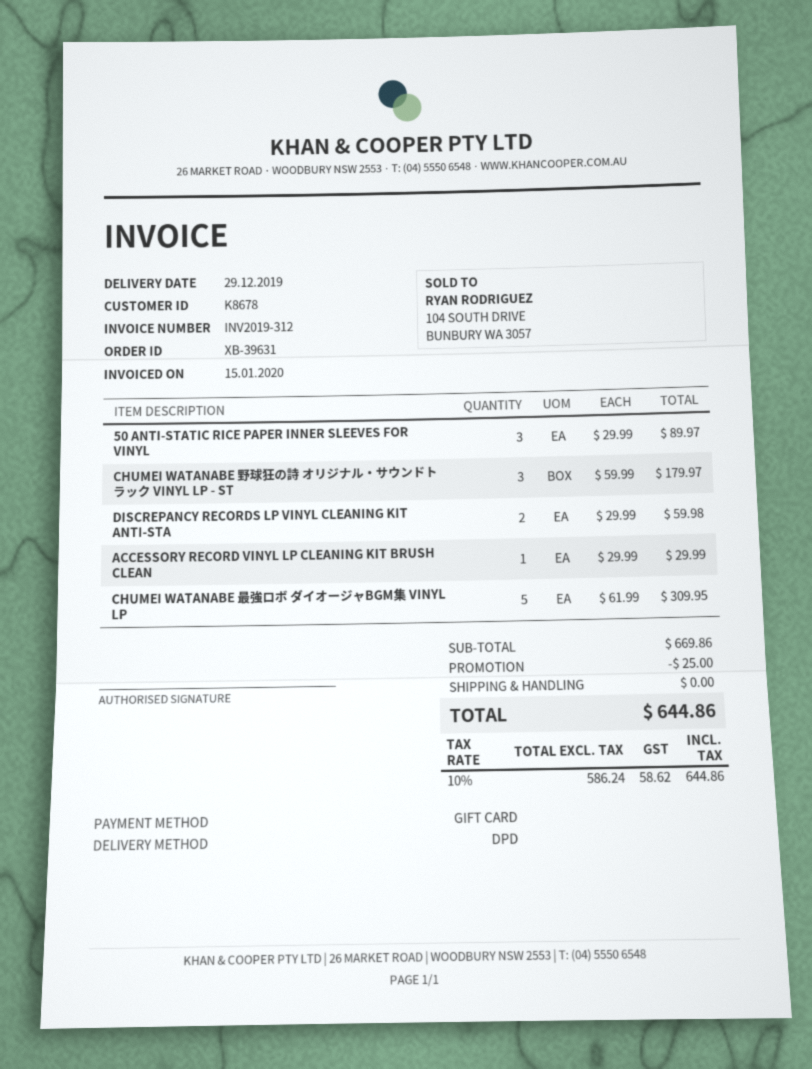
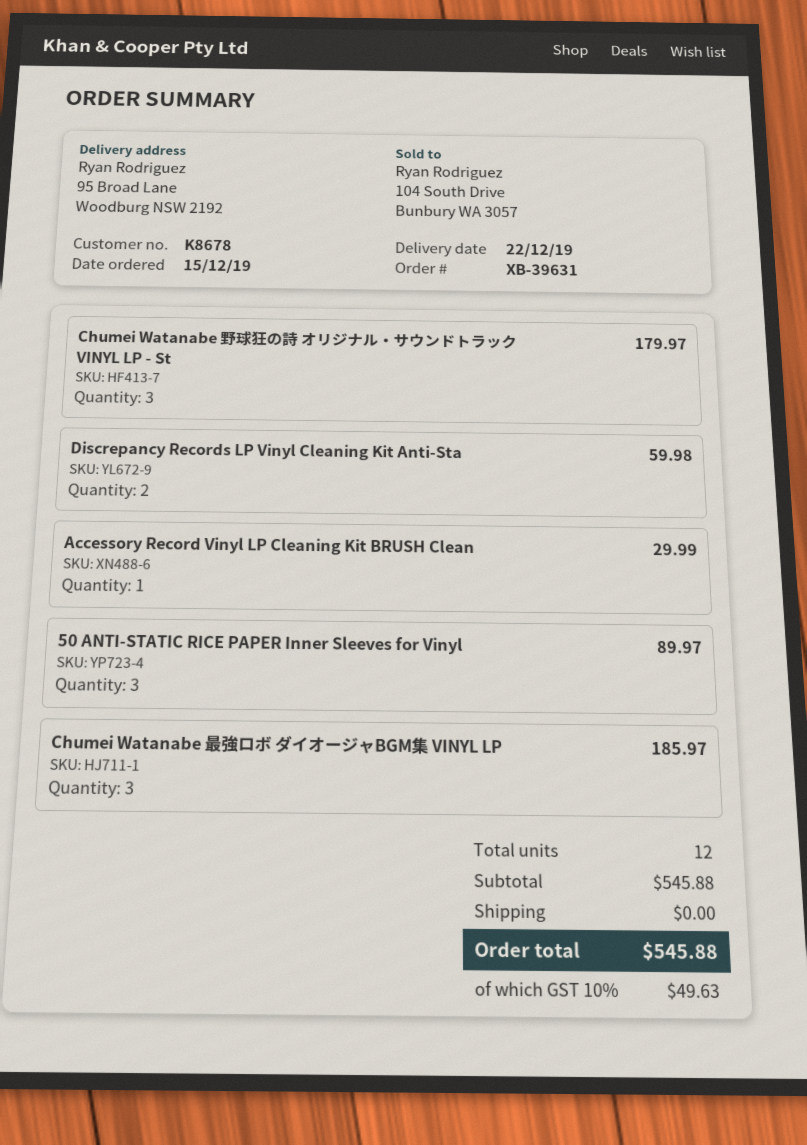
delivery date: 2019-12-29 -> 2019-12-22
CHUMEI WATANABE 最強ロボ ダイオージャBGM集 VINYL LP: 5 for 309.95 -> 3 for 185.97
subtotal: 669.86 -> 545.88
discount: 25.00 -> none
tax: 10% = 58.62 -> 10% = 49.63
total: 644.86 -> 545.88

